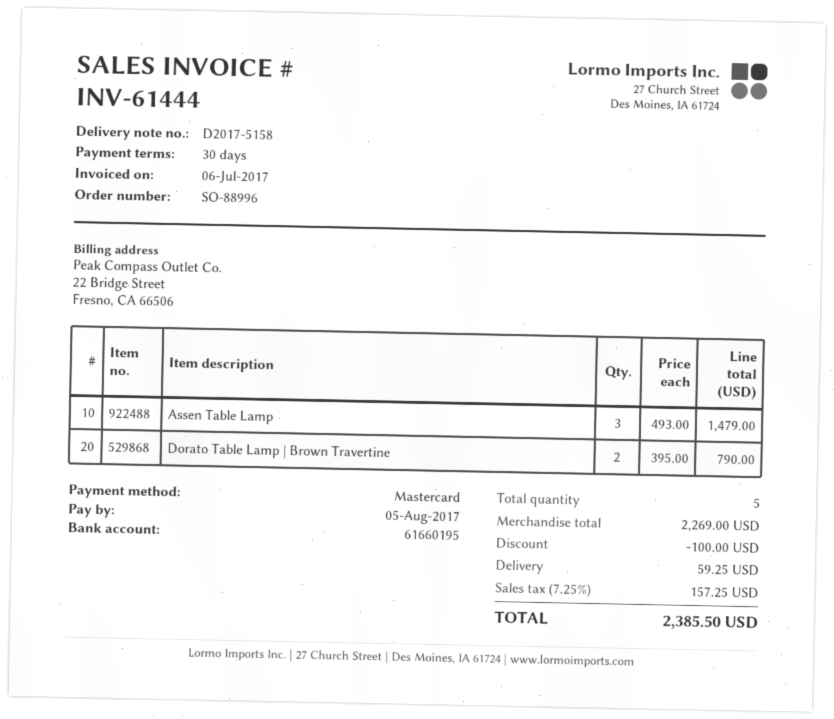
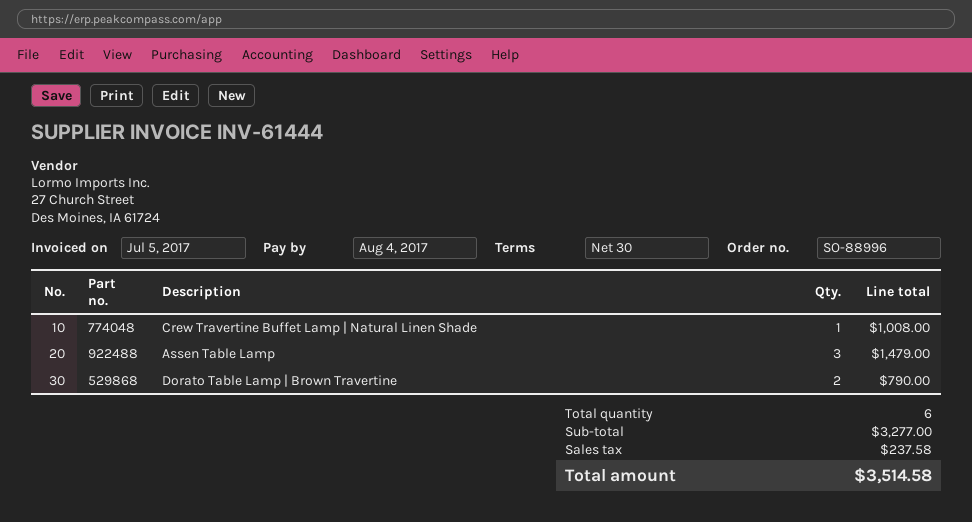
invoice date: 2017-07-06 -> 2017-07-05
due date: 2017-08-05 -> 2017-08-04
Crew Travertine Buffet Lamp | Natural Linen Shade: none -> 1 for 1008.00
total quantity: 5 -> 6
subtotal: 2269.00 -> 3277.00
discount: 100.00 -> none
shipping: 59.25 -> none
tax: 157.25 -> 237.58
total: 2385.50 -> 3514.58

